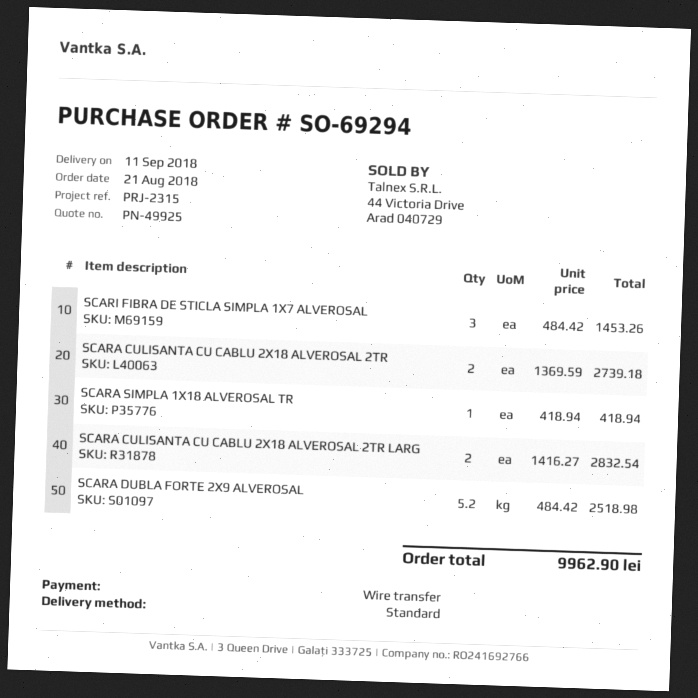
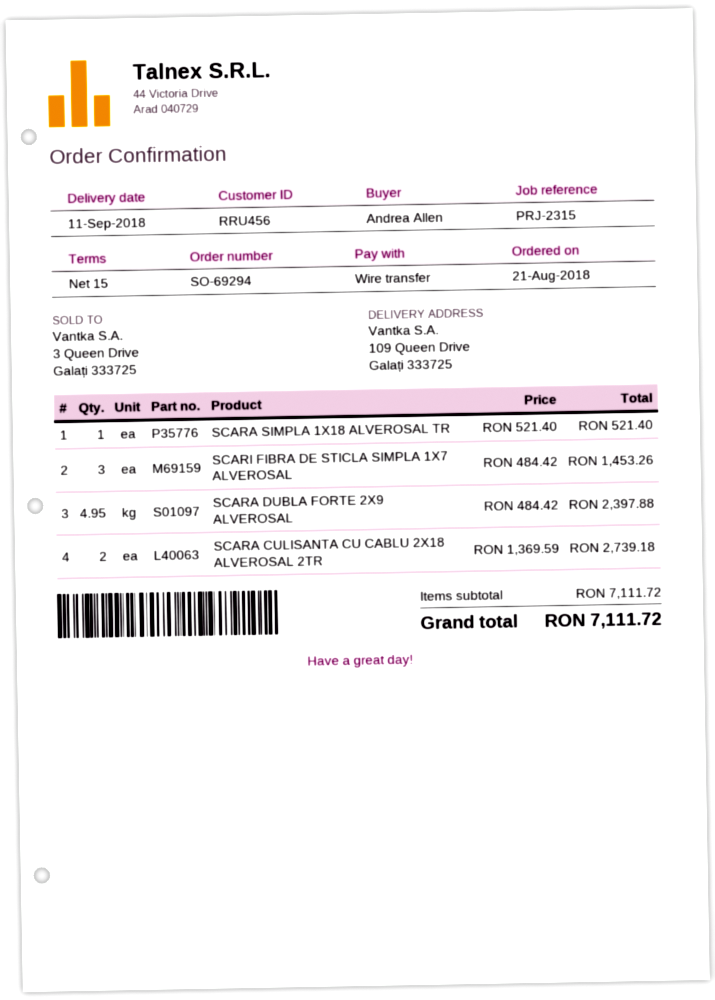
SCARA SIMPLA 1X18 ALVEROSAL TR: 1 x 418.94 = 418.94 -> 1 x 521.40 = 521.40
SCARA CULISANTA CU CABLU 2X18 ALVEROSAL 2TR LARG: 2 x 1416.27 = 2832.54 -> none
SCARA DUBLA FORTE 2X9 ALVEROSAL: 5.2 x 484.42 = 2518.98 -> 4.95 x 484.42 = 2397.88
total: 9962.90 -> 7111.72

